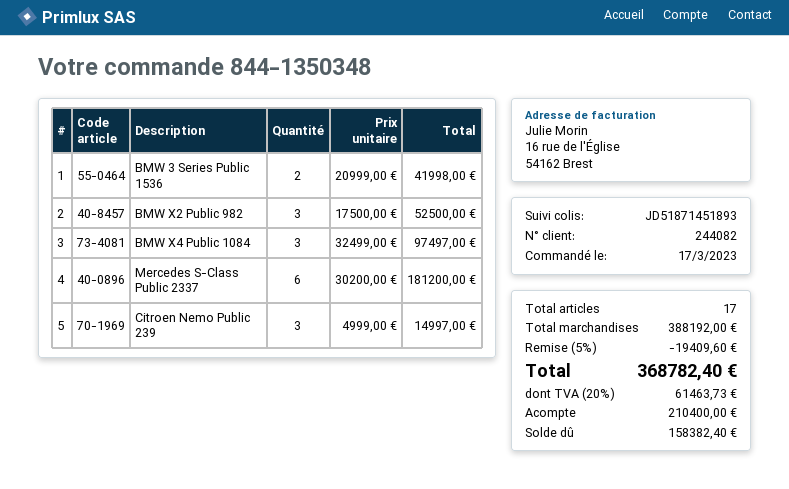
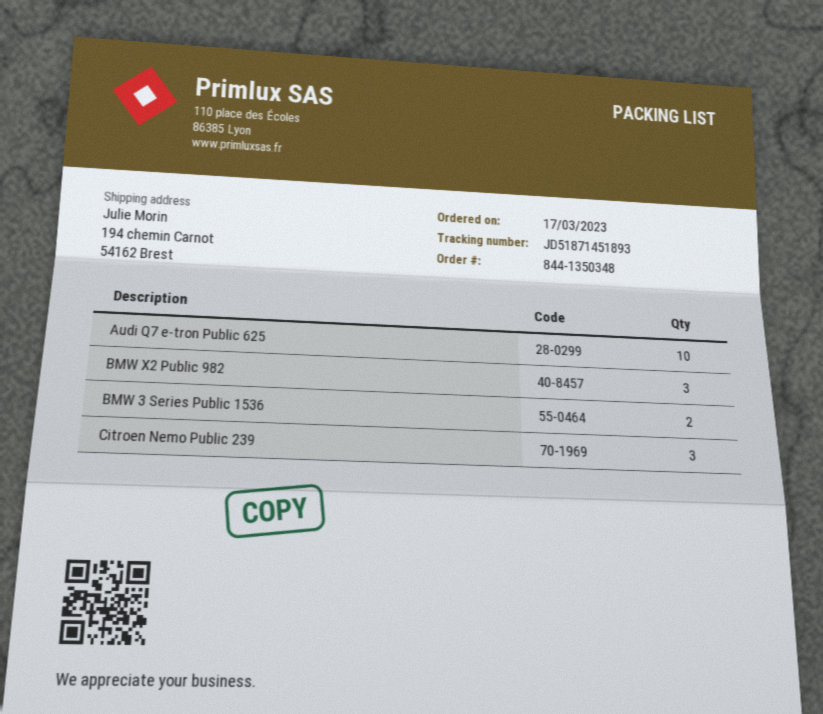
BMW X4 Public 1084: 3 -> none
Mercedes S-Class Public 2337: 6 -> none
Audi Q7 e-tron Public 625: none -> 10

